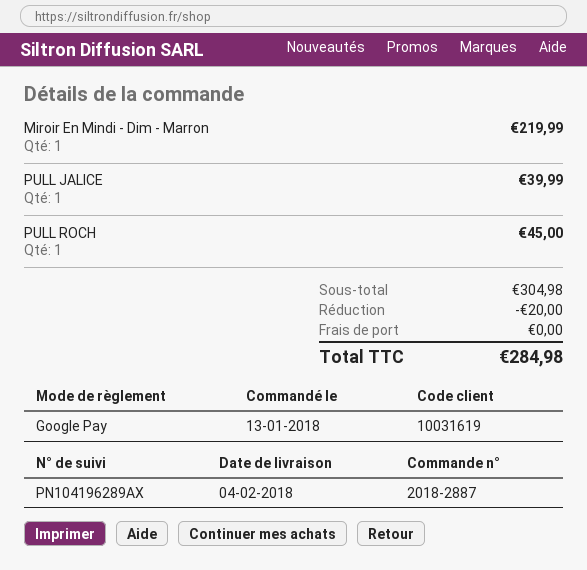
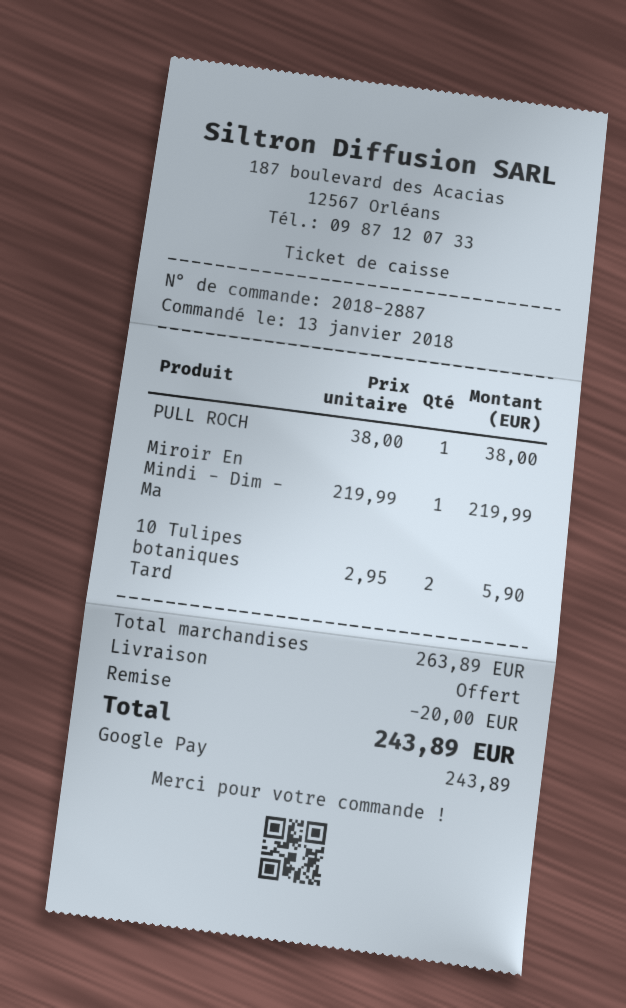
PULL JALICE: 1 for 39.99 -> none
PULL ROCH: 1 for 45.00 -> 1 for 38.00
10 Tulipes botaniques Tard: none -> 2 for 5.90
subtotal: 304.98 -> 263.89
total: 284.98 -> 243.89

